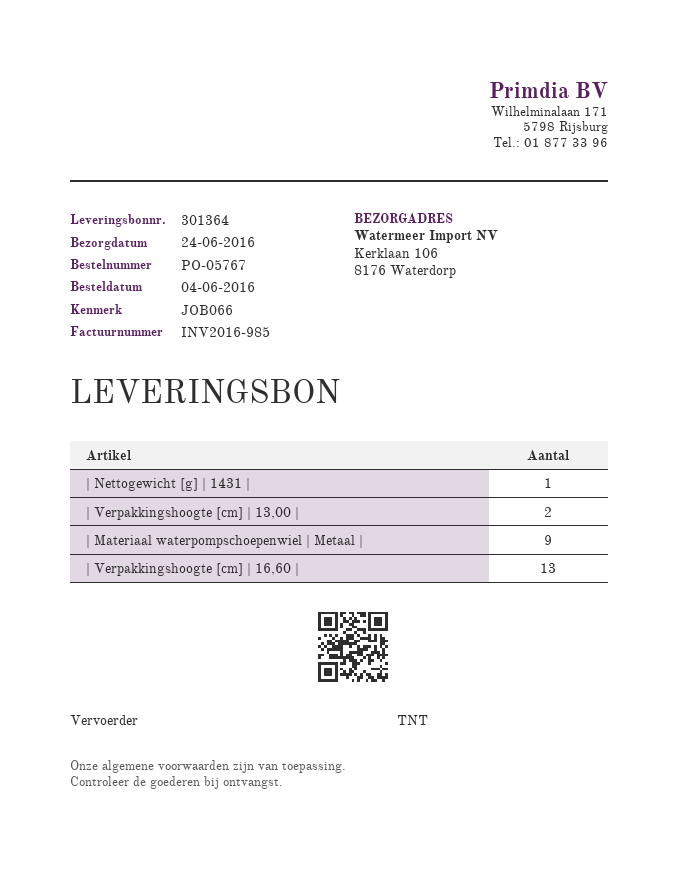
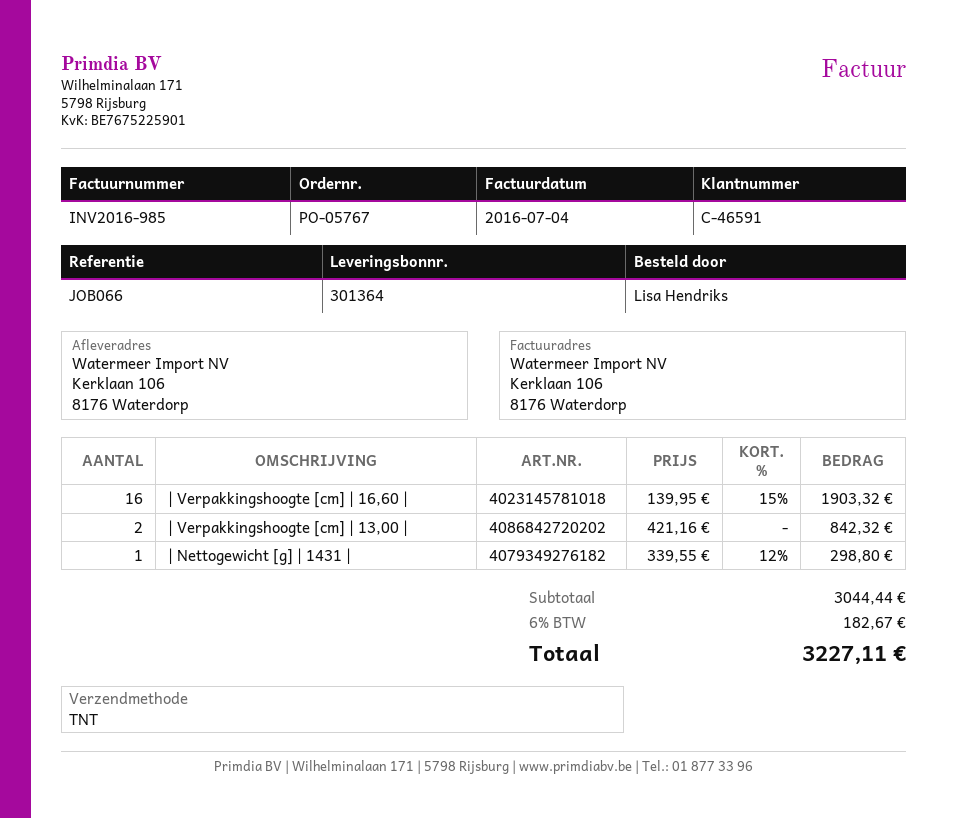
| Materiaal waterpompschoepenwiel | Metaal |: 9 -> none
| Verpakkingshoogte [cm] | 16,60 |: 13 -> 16

